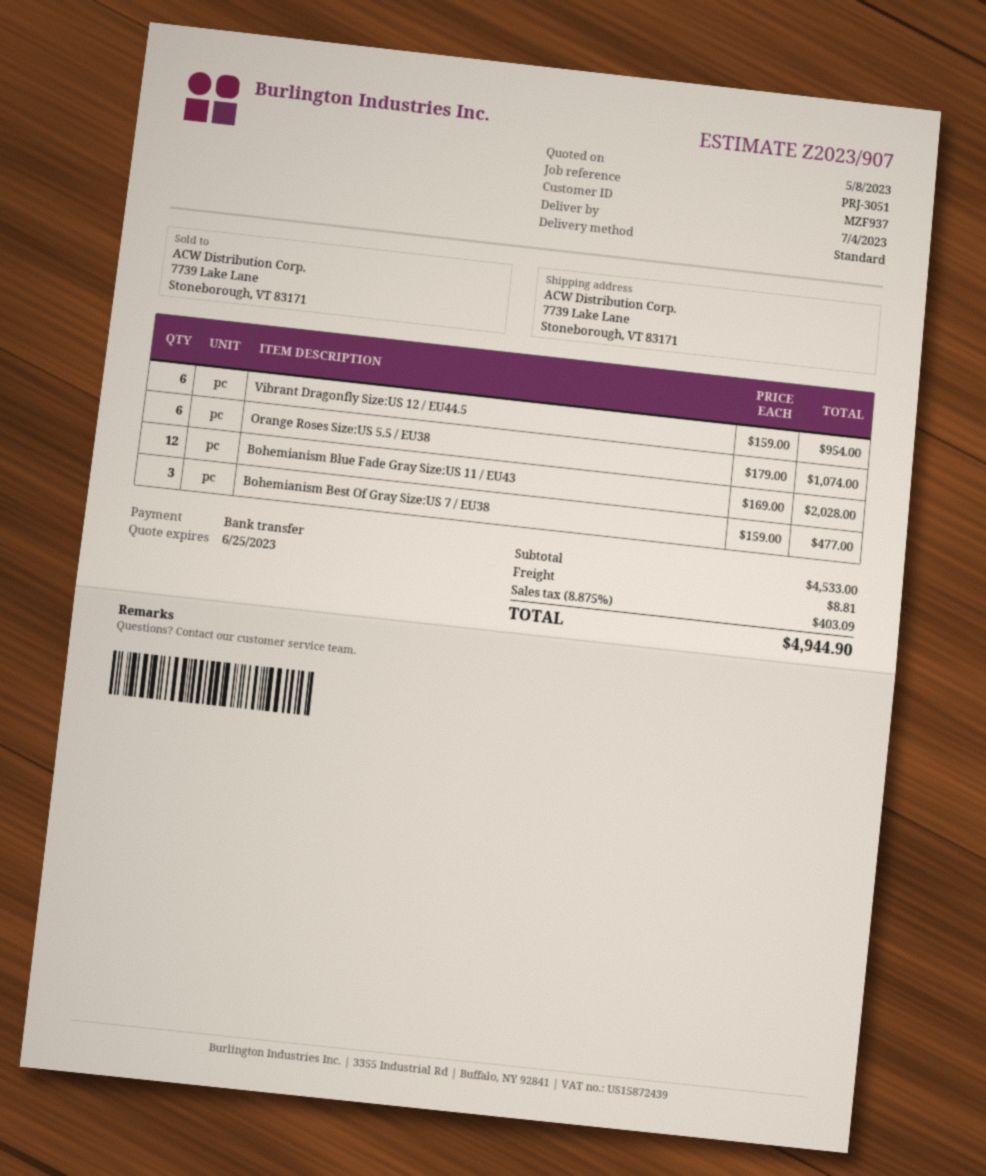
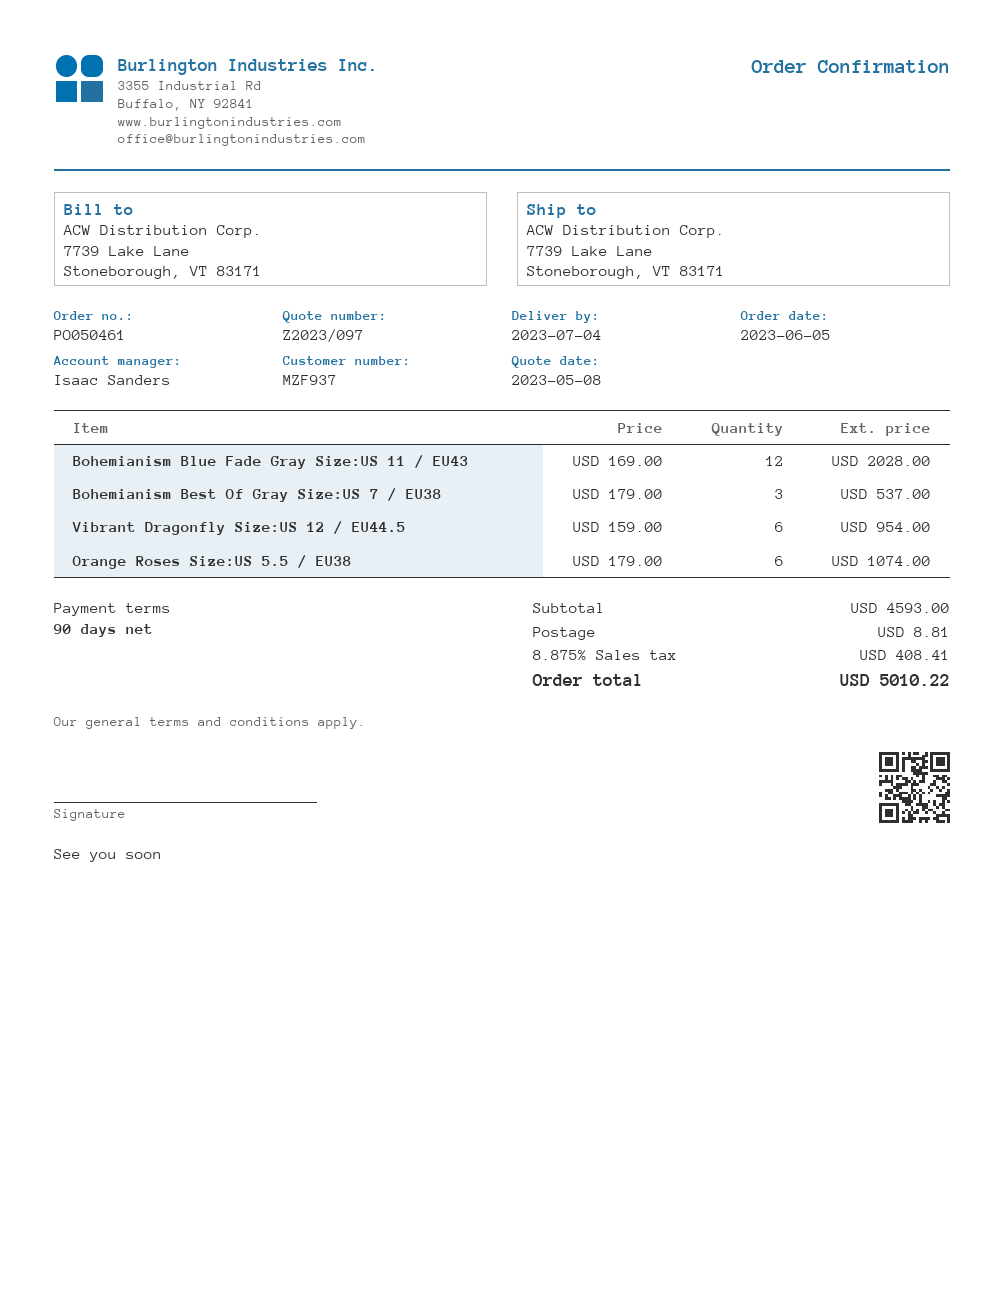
quote number: Z2023/907 -> Z2023/097
Bohemianism Best Of Gray Size:US 7 / EU38: 3 x 159.00 = 477.00 -> 3 x 179.00 = 537.00
subtotal: 4533.00 -> 4593.00
tax: 8.875% = 403.09 -> 8.875% = 408.41
total: 4944.90 -> 5010.22

